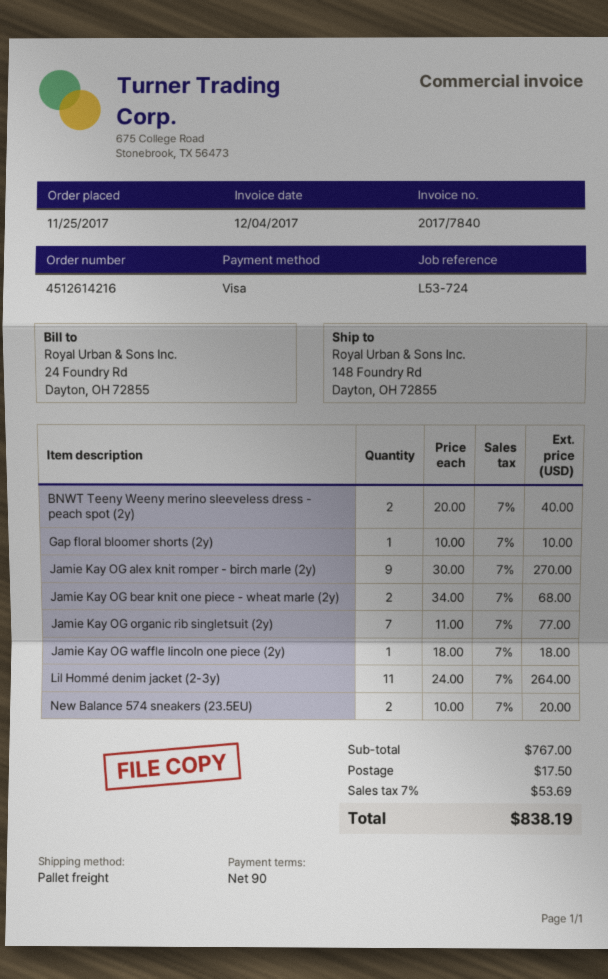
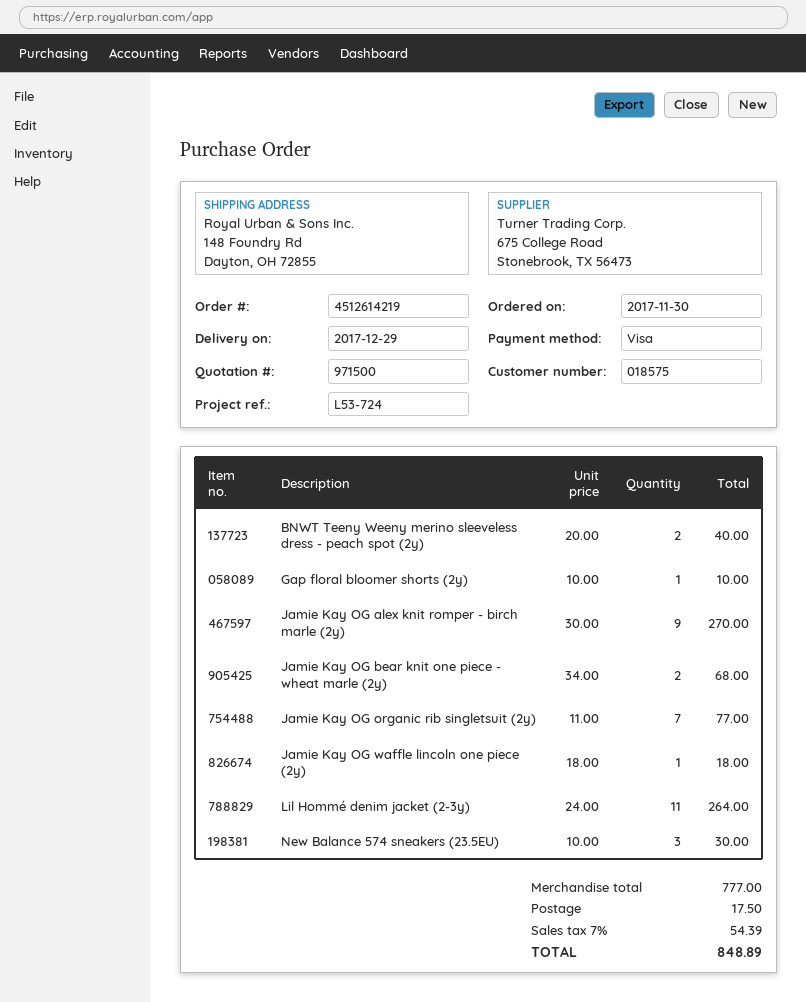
order number: 4512614216 -> 4512614219
order date: 2017-11-25 -> 2017-11-30
New Balance 574 sneakers (23.5EU): 2 x 10.00 = 20.00 -> 3 x 10.00 = 30.00
subtotal: 767.00 -> 777.00
tax: 7% = 53.69 -> 7% = 54.39
total: 838.19 -> 848.89

